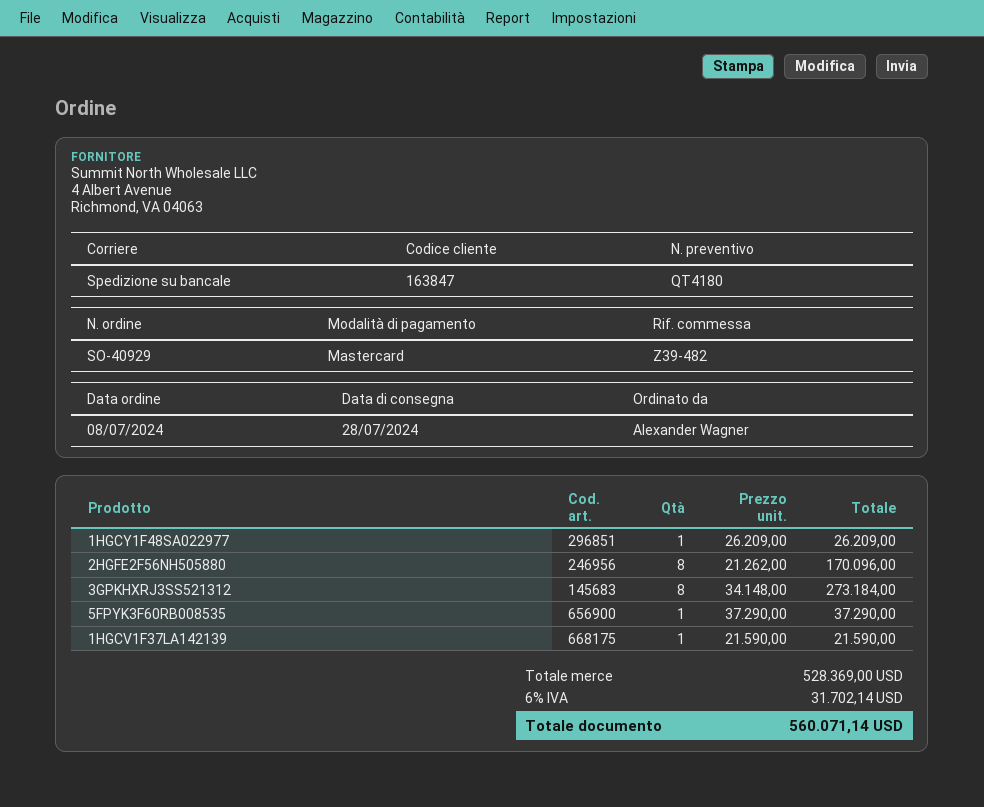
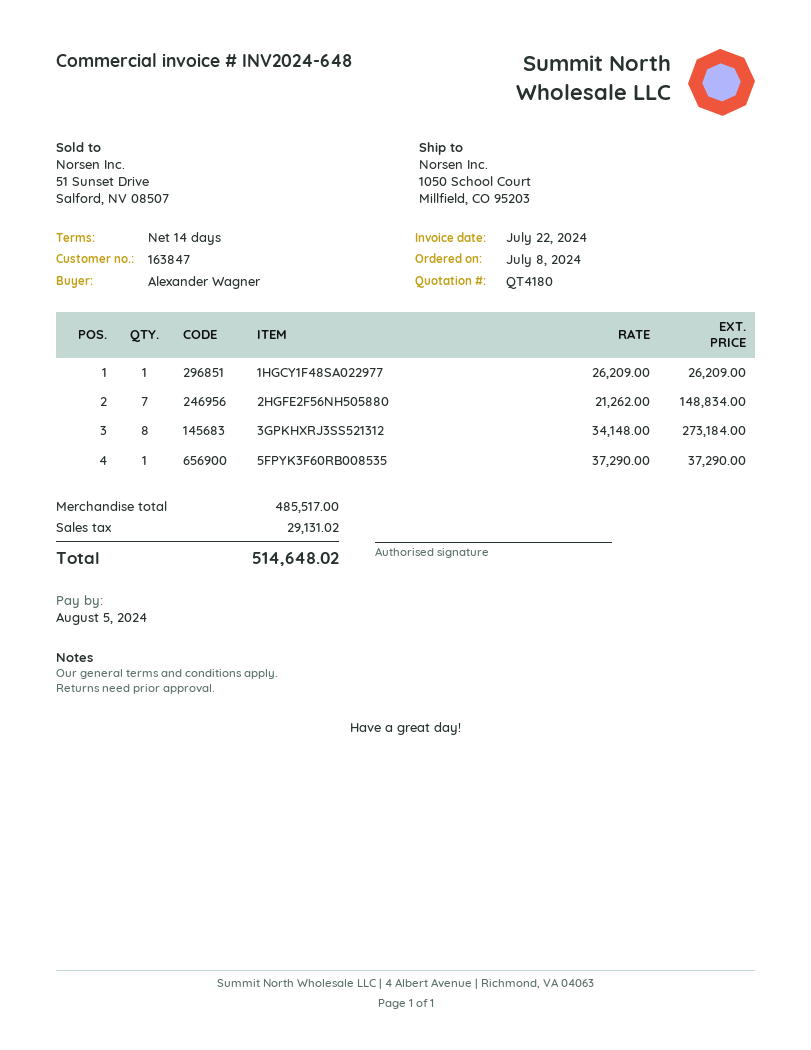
2HGFE2F56NH505880: 8 x 21262.00 = 170096.00 -> 7 x 21262.00 = 148834.00
1HGCV1F37LA142139: 1 x 21590.00 = 21590.00 -> none
subtotal: 528369.00 -> 485517.00
tax: 31702.14 -> 29131.02
total: 560071.14 -> 514648.02

